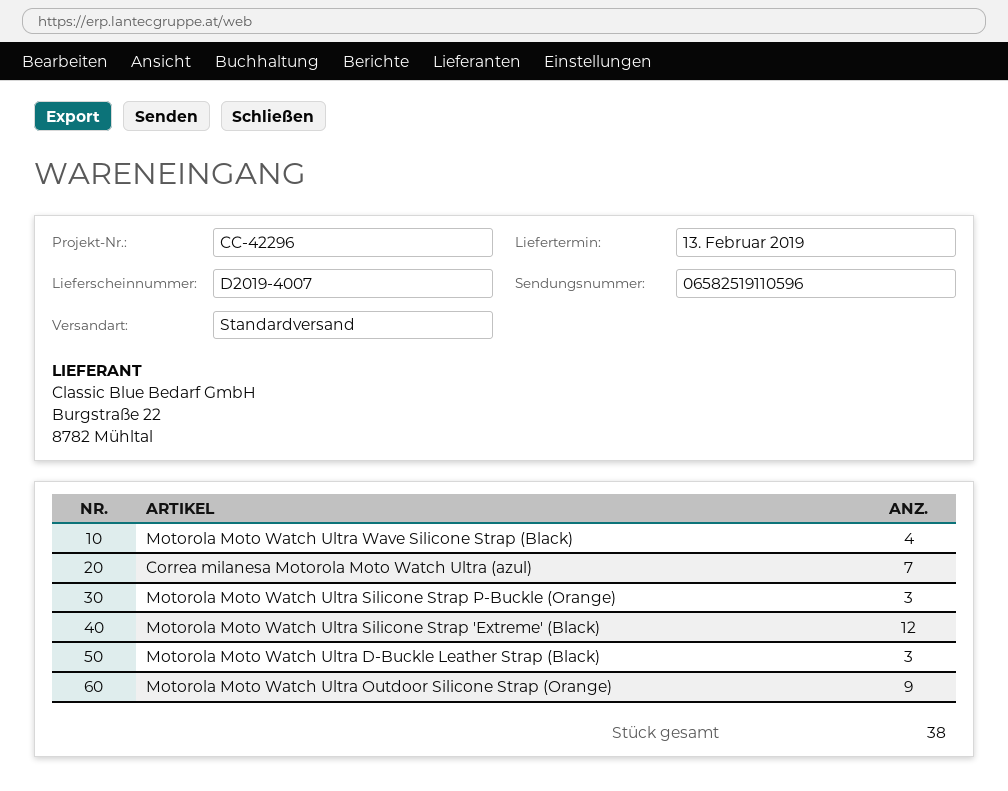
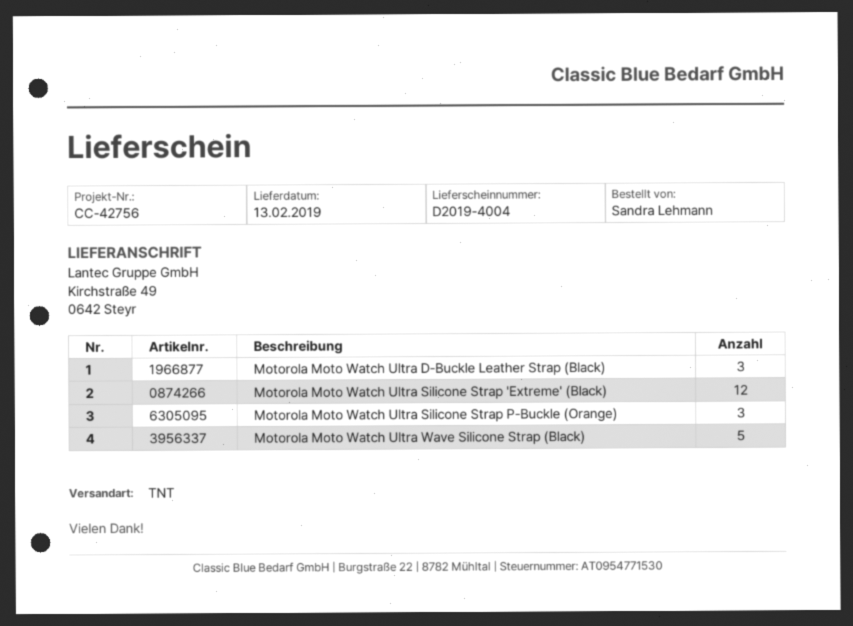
delivery note number: D2019-4007 -> D2019-4004
reference: CC-42296 -> CC-42756
shipping method: standard -> TNT
Motorola Moto Watch Ultra Wave Silicone Strap (Black): 4 -> 5
Correa milanesa Motorola Moto Watch Ultra (azul): 7 -> none
Motorola Moto Watch Ultra Outdoor Silicone Strap (Orange): 9 -> none

